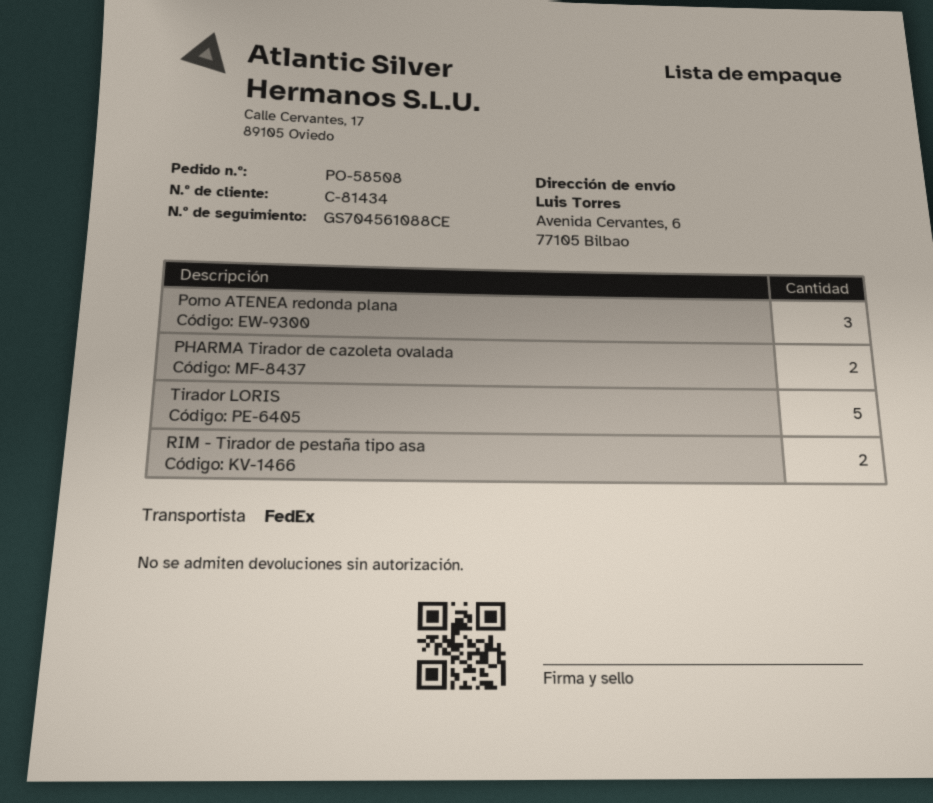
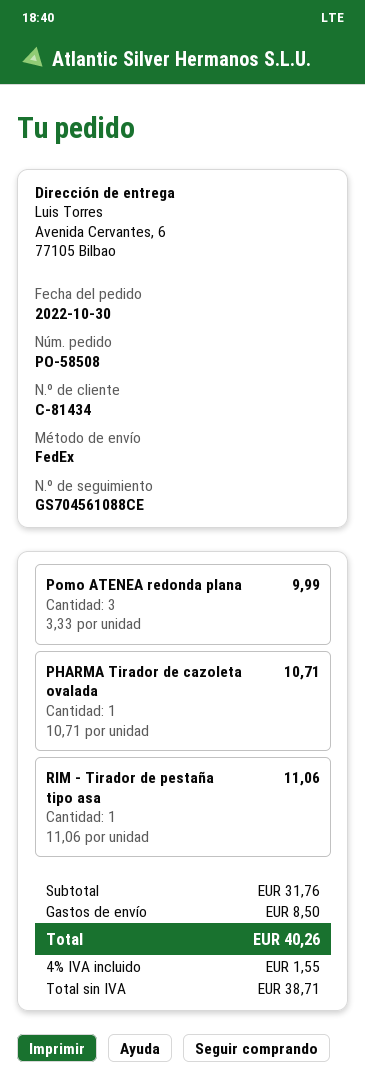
PHARMA Tirador de cazoleta ovalada: 2 -> 1
Tirador LORIS: 5 -> none
RIM - Tirador de pestaña tipo asa: 2 -> 1

